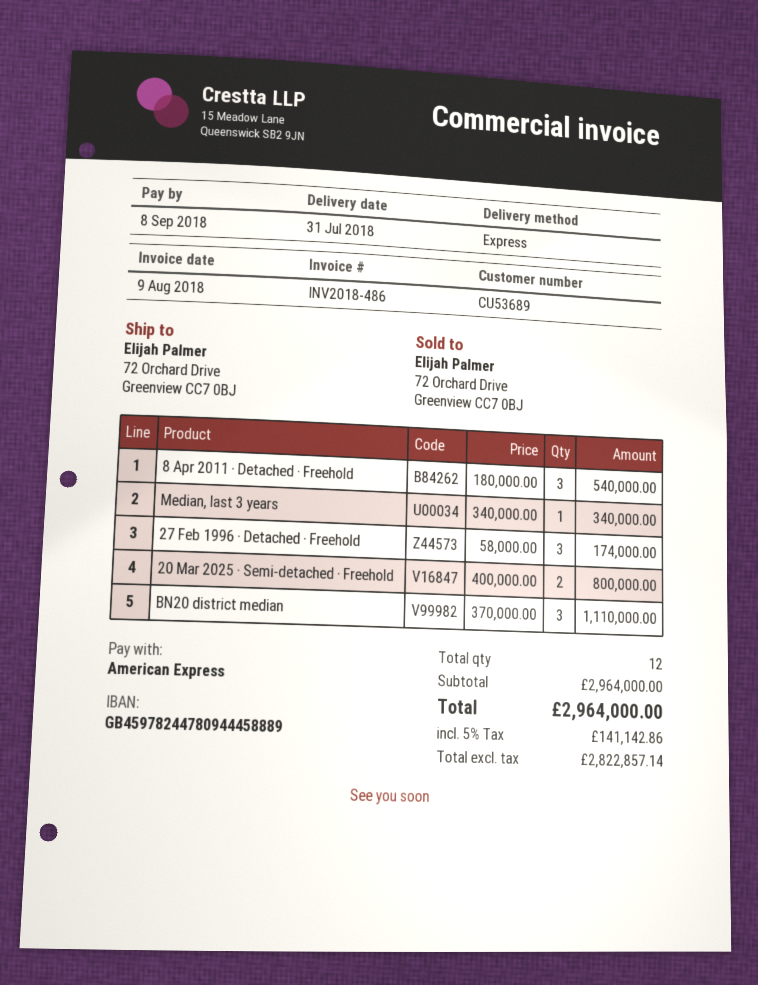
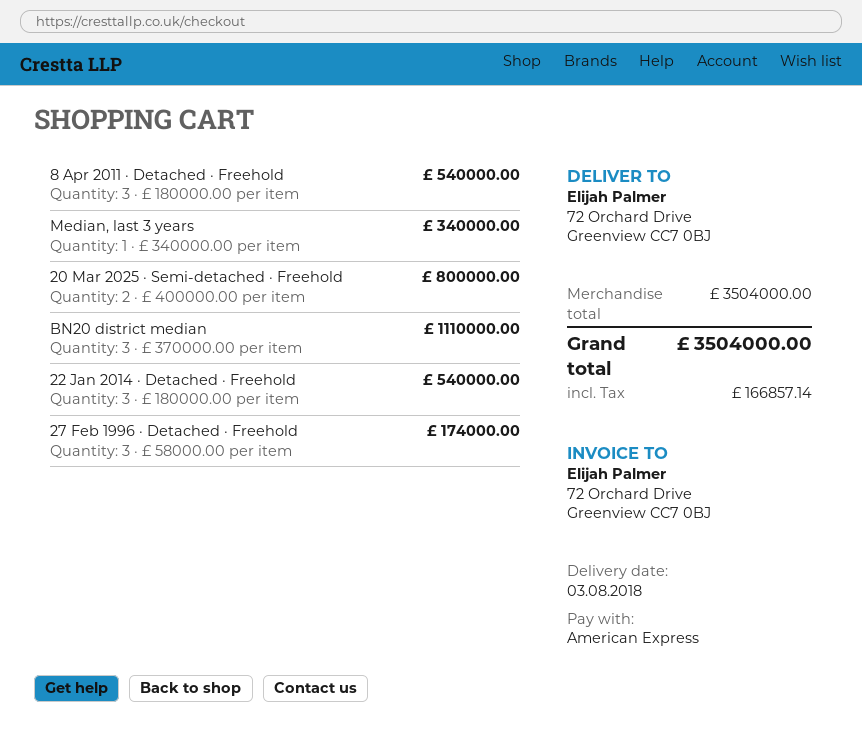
delivery date: 2018-07-31 -> 2018-08-03
22 Jan 2014 · Detached · Freehold: none -> 3 x 180000.00 = 540000.00
subtotal: 2964000.00 -> 3504000.00
tax: 141142.86 -> 166857.14
total: 2964000.00 -> 3504000.00

